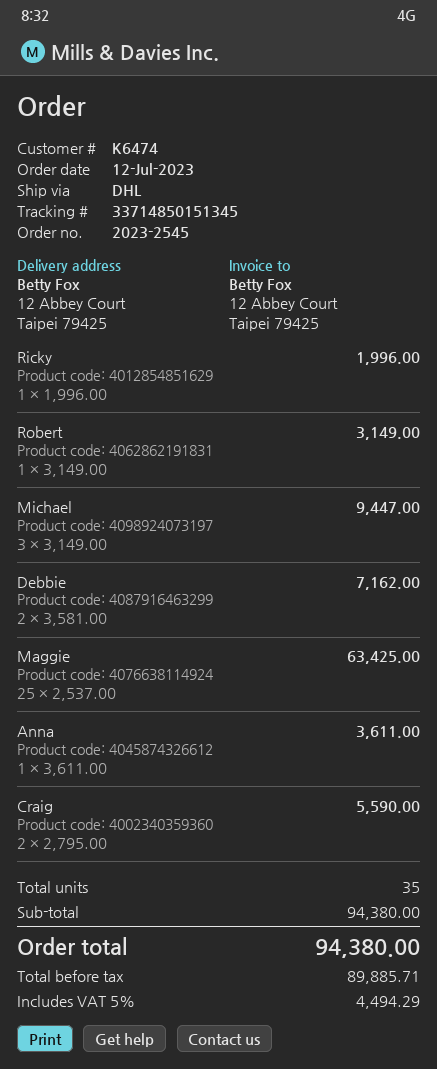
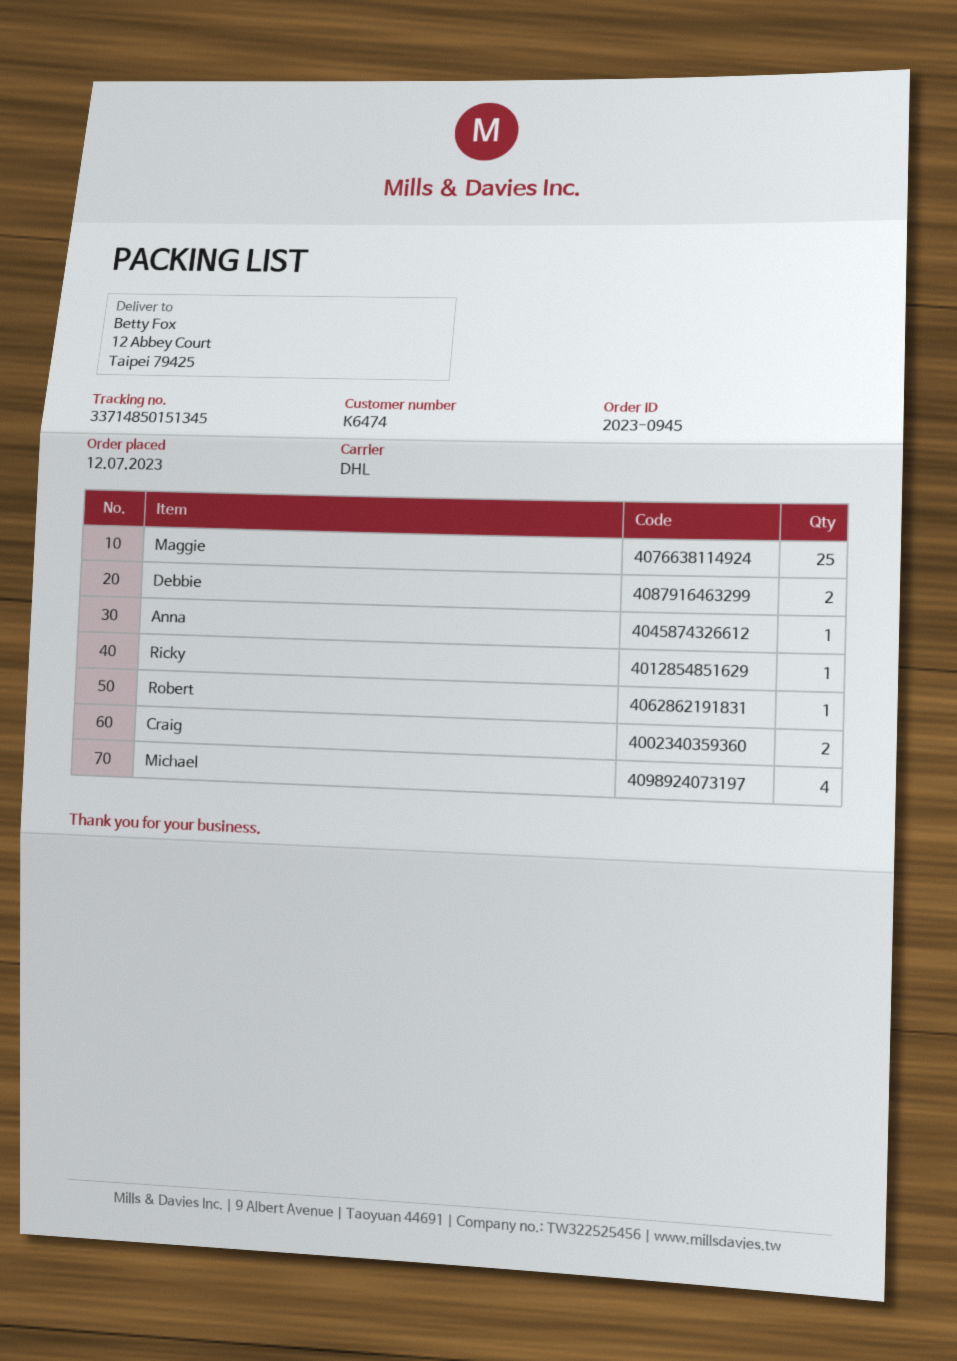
order number: 2023-2545 -> 2023-0945
Michael: 3 -> 4

